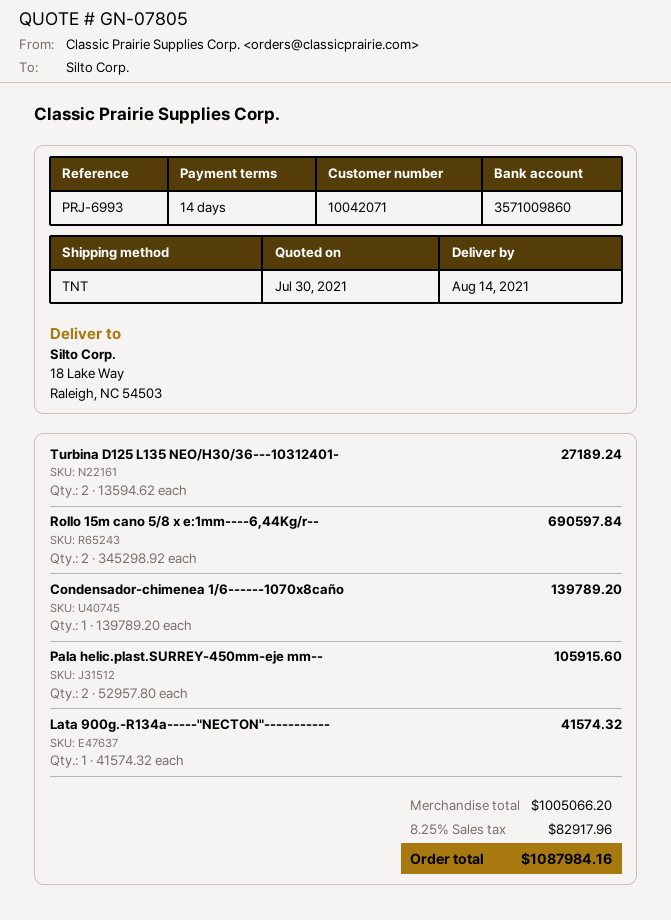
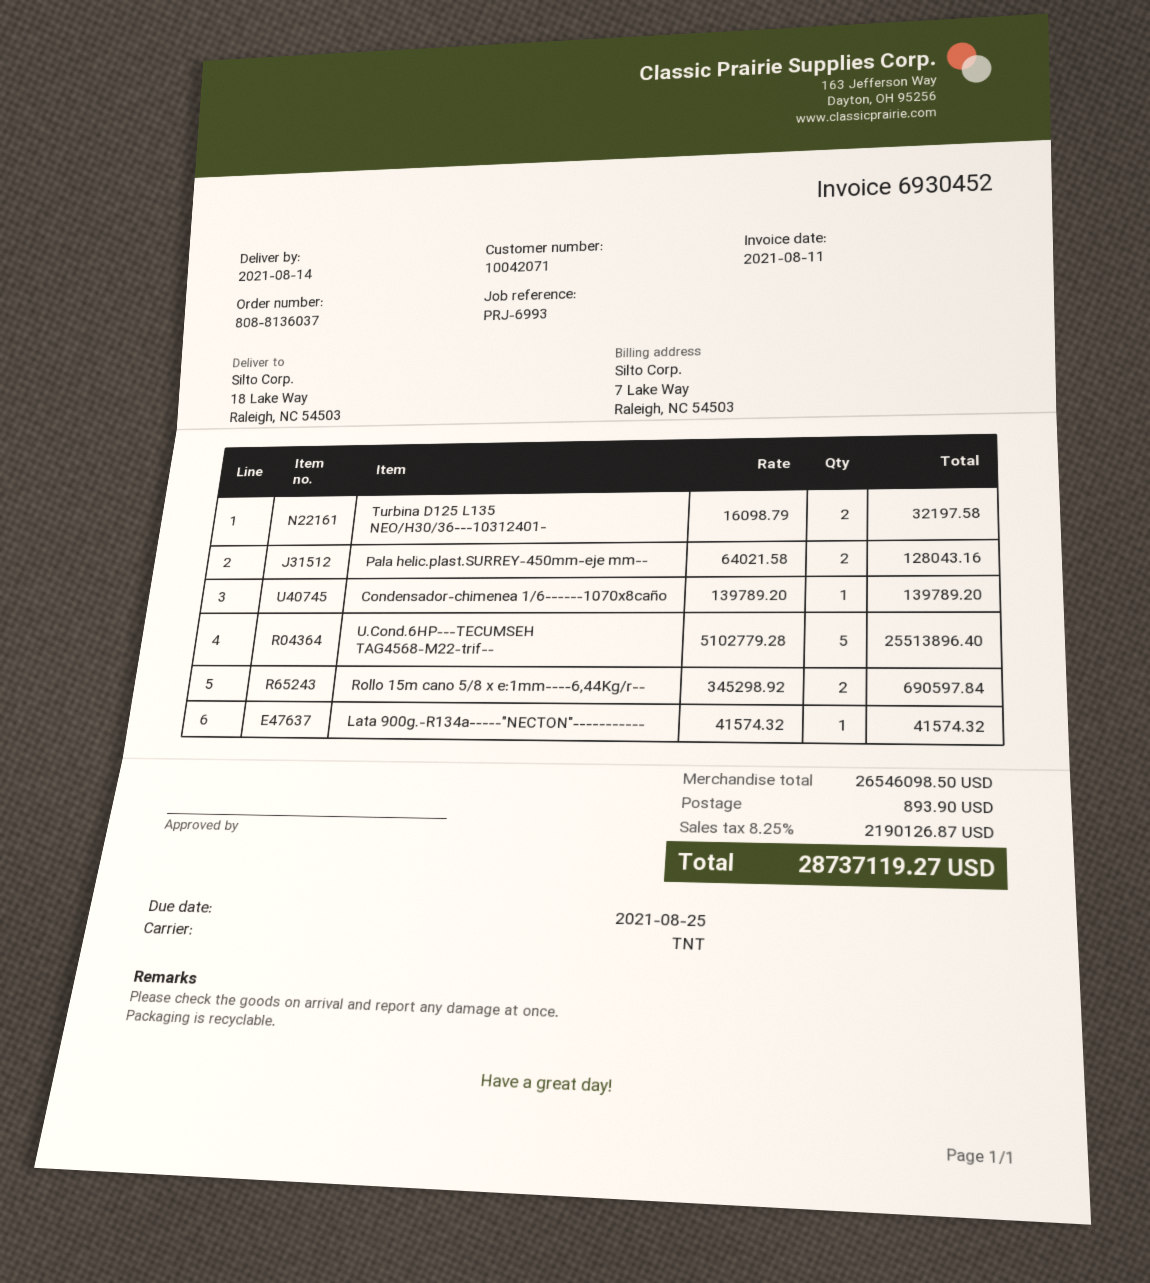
Turbina D125 L135 NEO/H30/36---10312401-: 2 x 13594.62 = 27189.24 -> 2 x 16098.79 = 32197.58
Pala helic.plast.SURREY-450mm-eje mm--: 2 x 52957.80 = 105915.60 -> 2 x 64021.58 = 128043.16
U.Cond.6HP---TECUMSEH TAG4568-M22-trif--: none -> 5 x 5102779.28 = 25513896.40
subtotal: 1005066.20 -> 26546098.50
shipping: none -> 893.90
tax: 8.25% = 82917.96 -> 8.25% = 2190126.87
total: 1087984.16 -> 28737119.27

